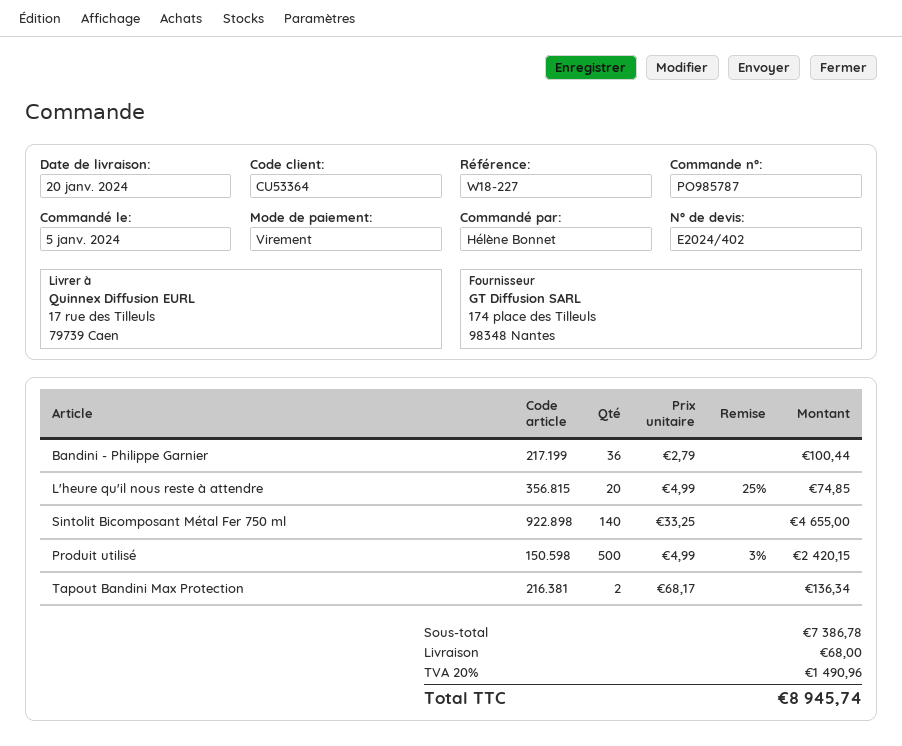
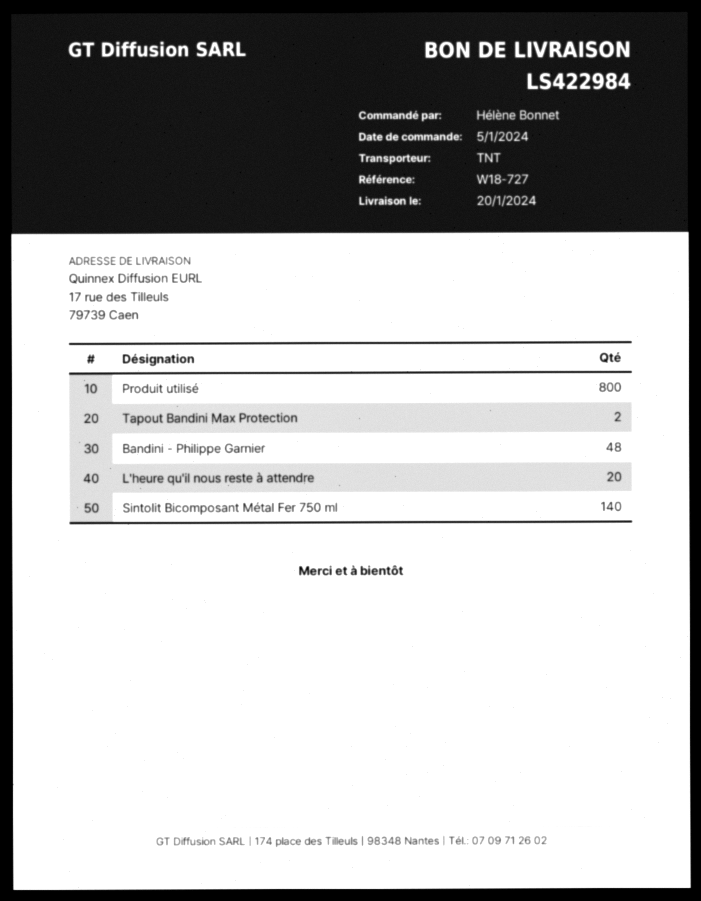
reference: W18-227 -> W18-727
Bandini - Philippe Garnier: 36 -> 48
Produit utilisé: 500 -> 800

